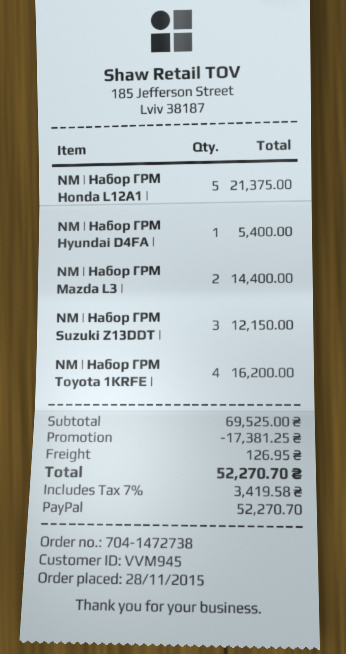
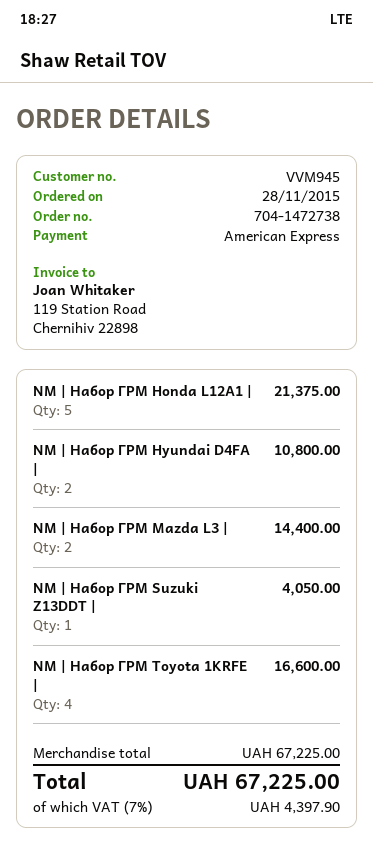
payment method: PayPal -> American Express
NM | Набор ГРМ Hyundai D4FA |: 1 for 5400.00 -> 2 for 10800.00
NM | Набор ГРМ Suzuki Z13DDT |: 3 for 12150.00 -> 1 for 4050.00
NM | Набор ГРМ Toyota 1KRFE |: 4 for 16200.00 -> 4 for 16600.00
subtotal: 69525.00 -> 67225.00
discount: 17381.25 -> none
shipping: 126.95 -> none
tax: 7% = 3419.58 -> 7% = 4397.90
total: 52270.70 -> 67225.00

